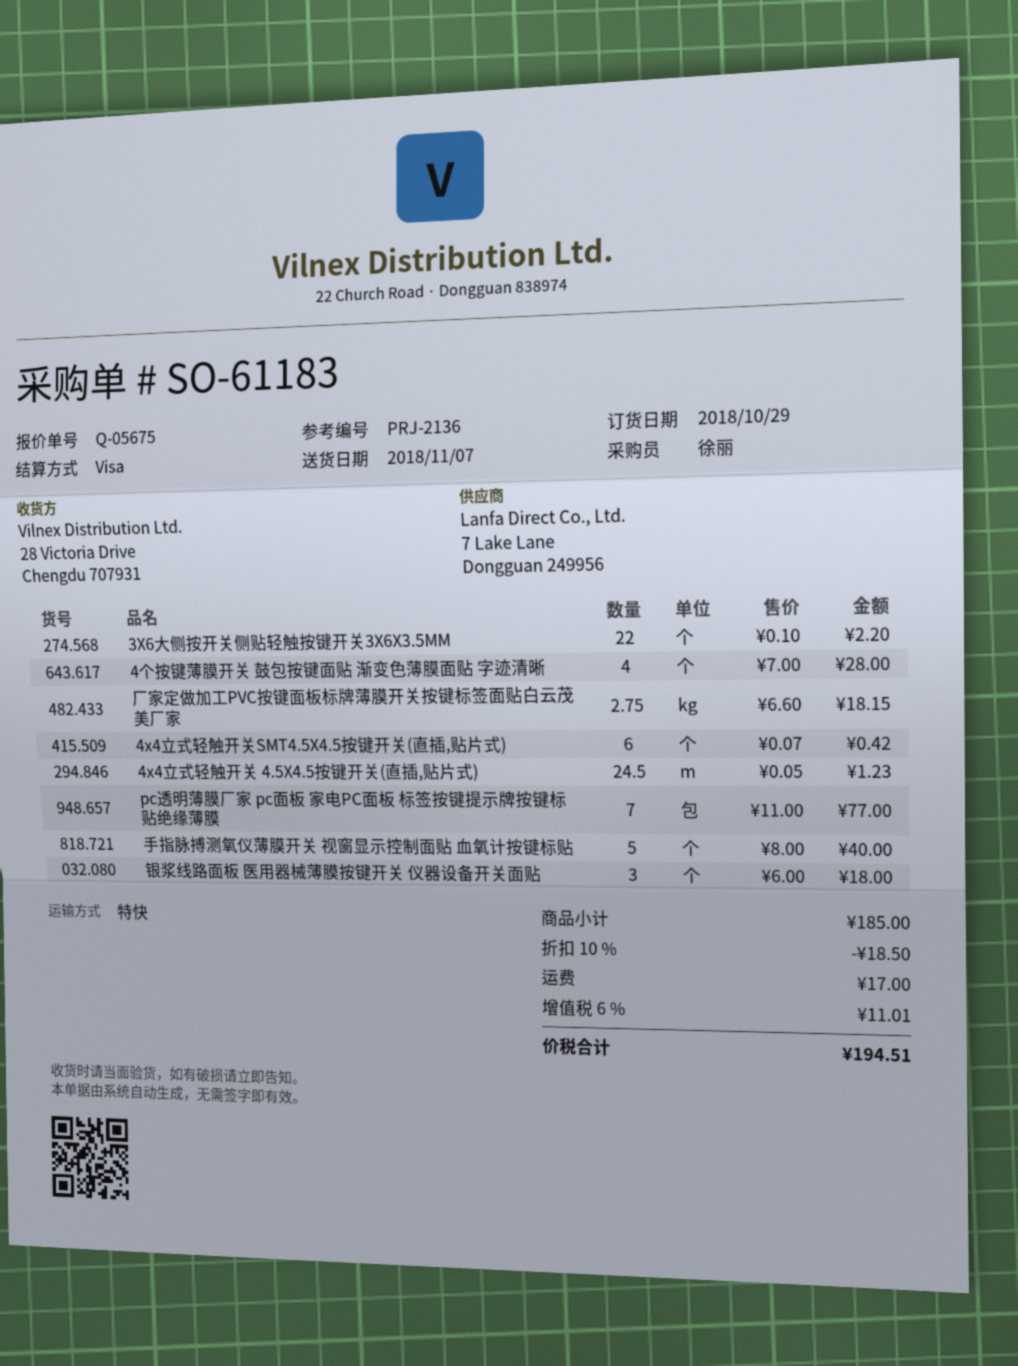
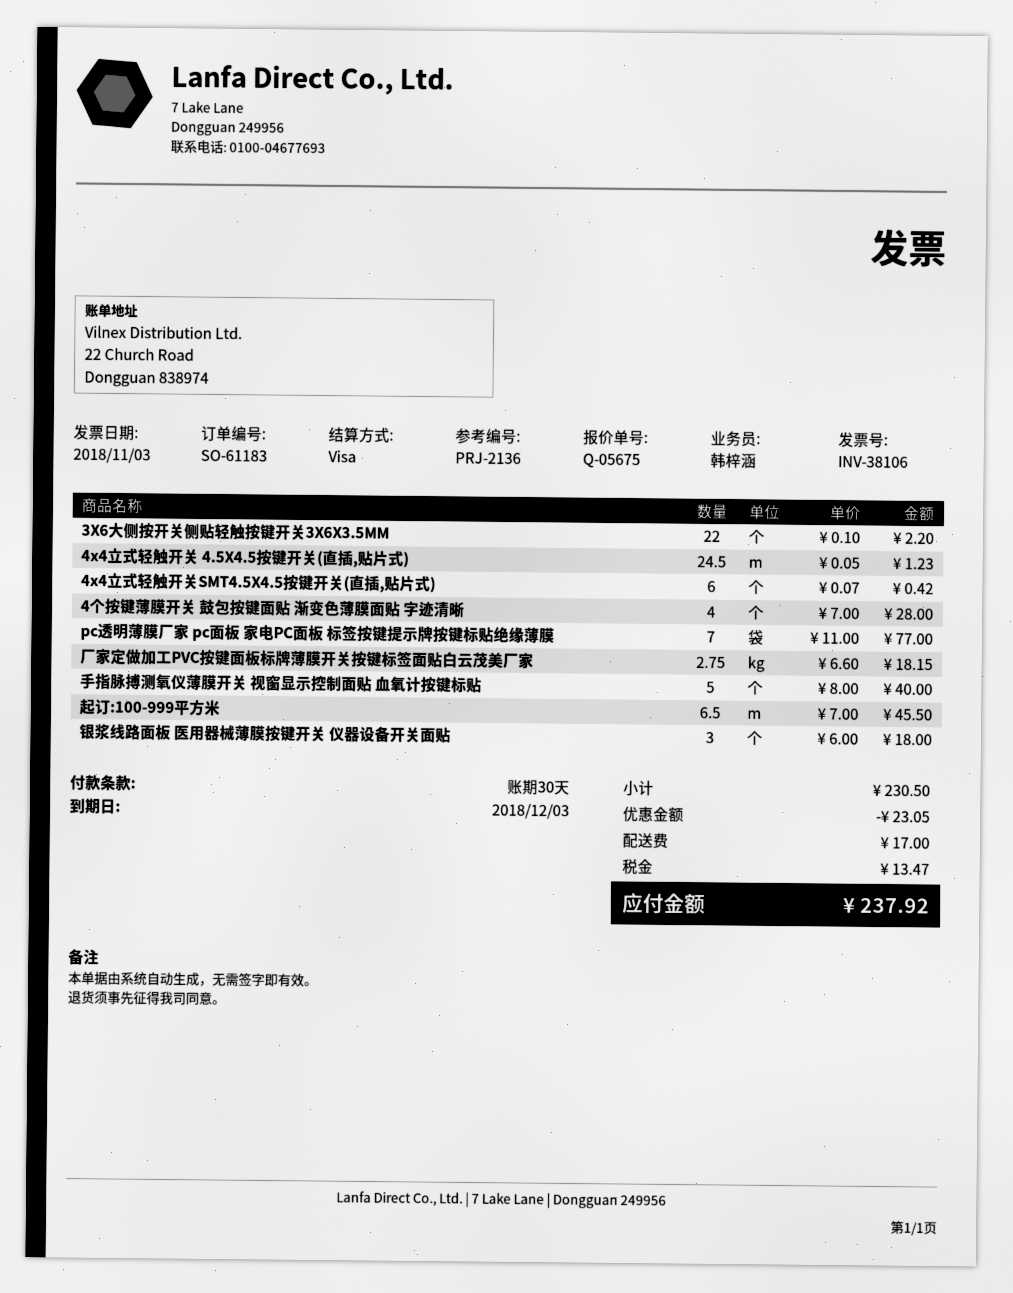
起订:100-999平方米: none -> 6.5 x 7.00 = 45.50
subtotal: 185.00 -> 230.50
discount: 18.50 -> 23.05
tax: 11.01 -> 13.47
total: 194.51 -> 237.92

